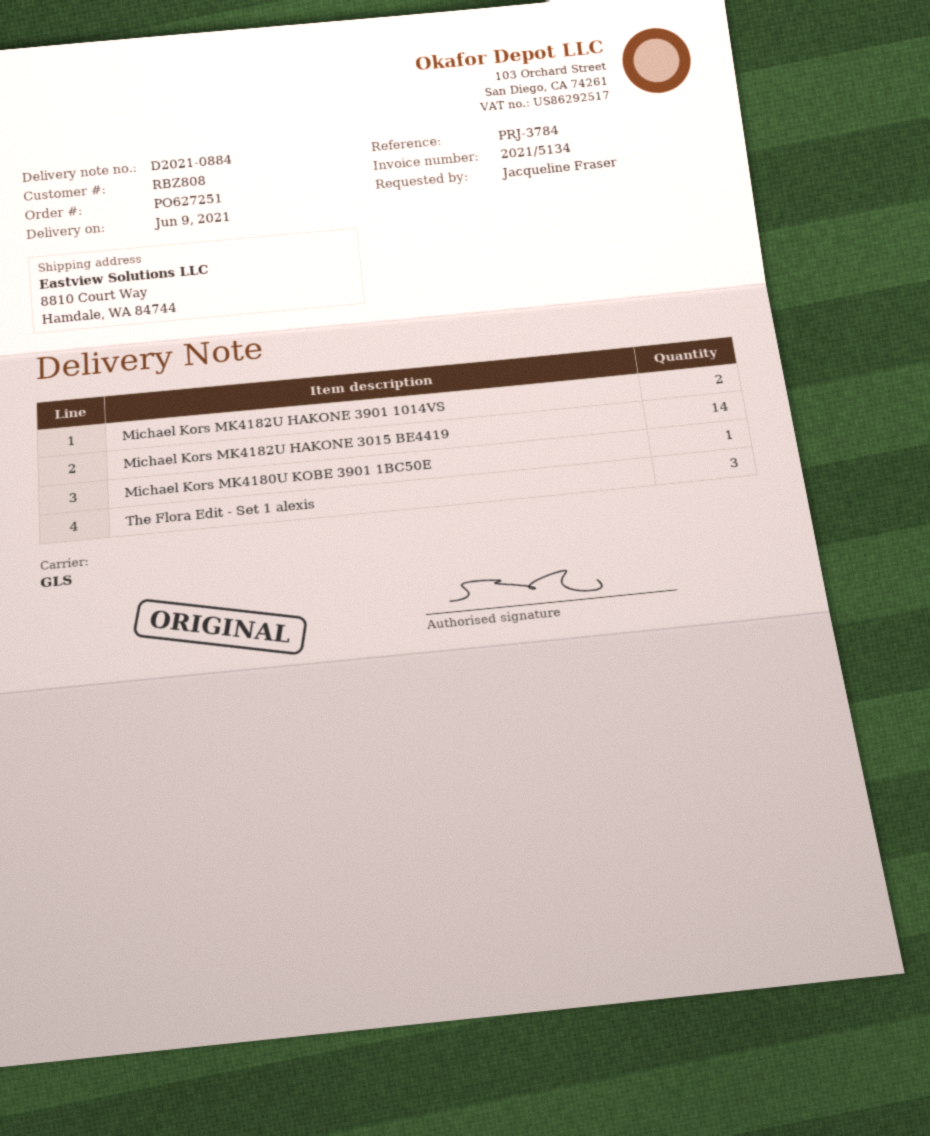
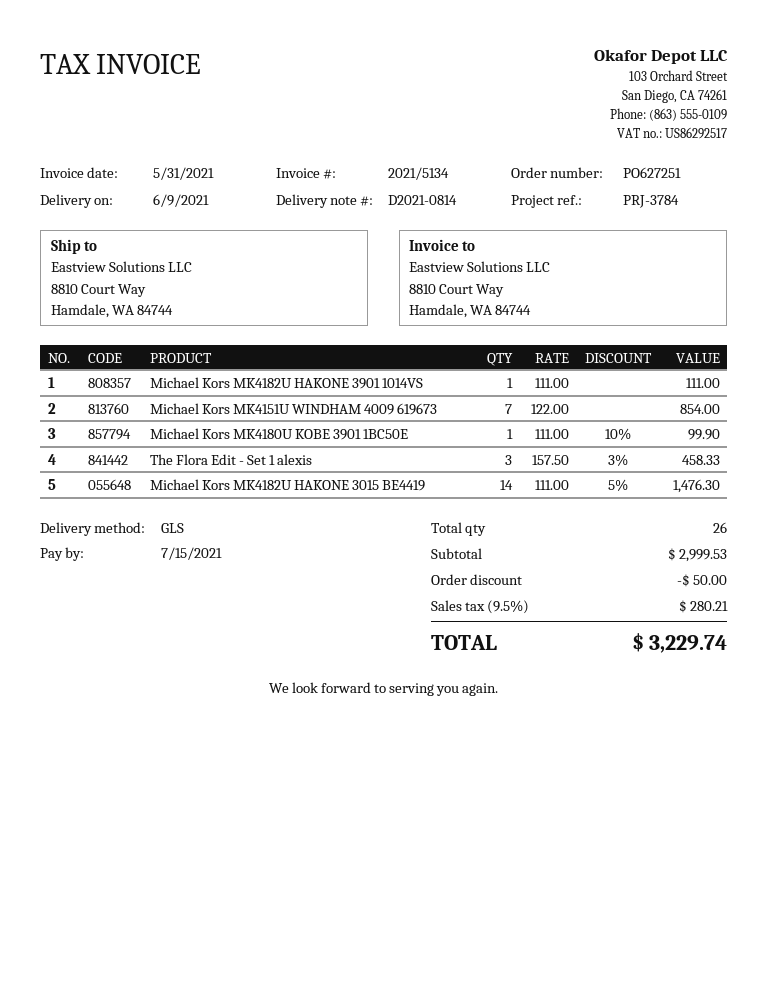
delivery note number: D2021-0884 -> D2021-0814
Michael Kors MK4182U HAKONE 3901 1014VS: 2 -> 1
Michael Kors MK4151U WINDHAM 4009 619673: none -> 7

